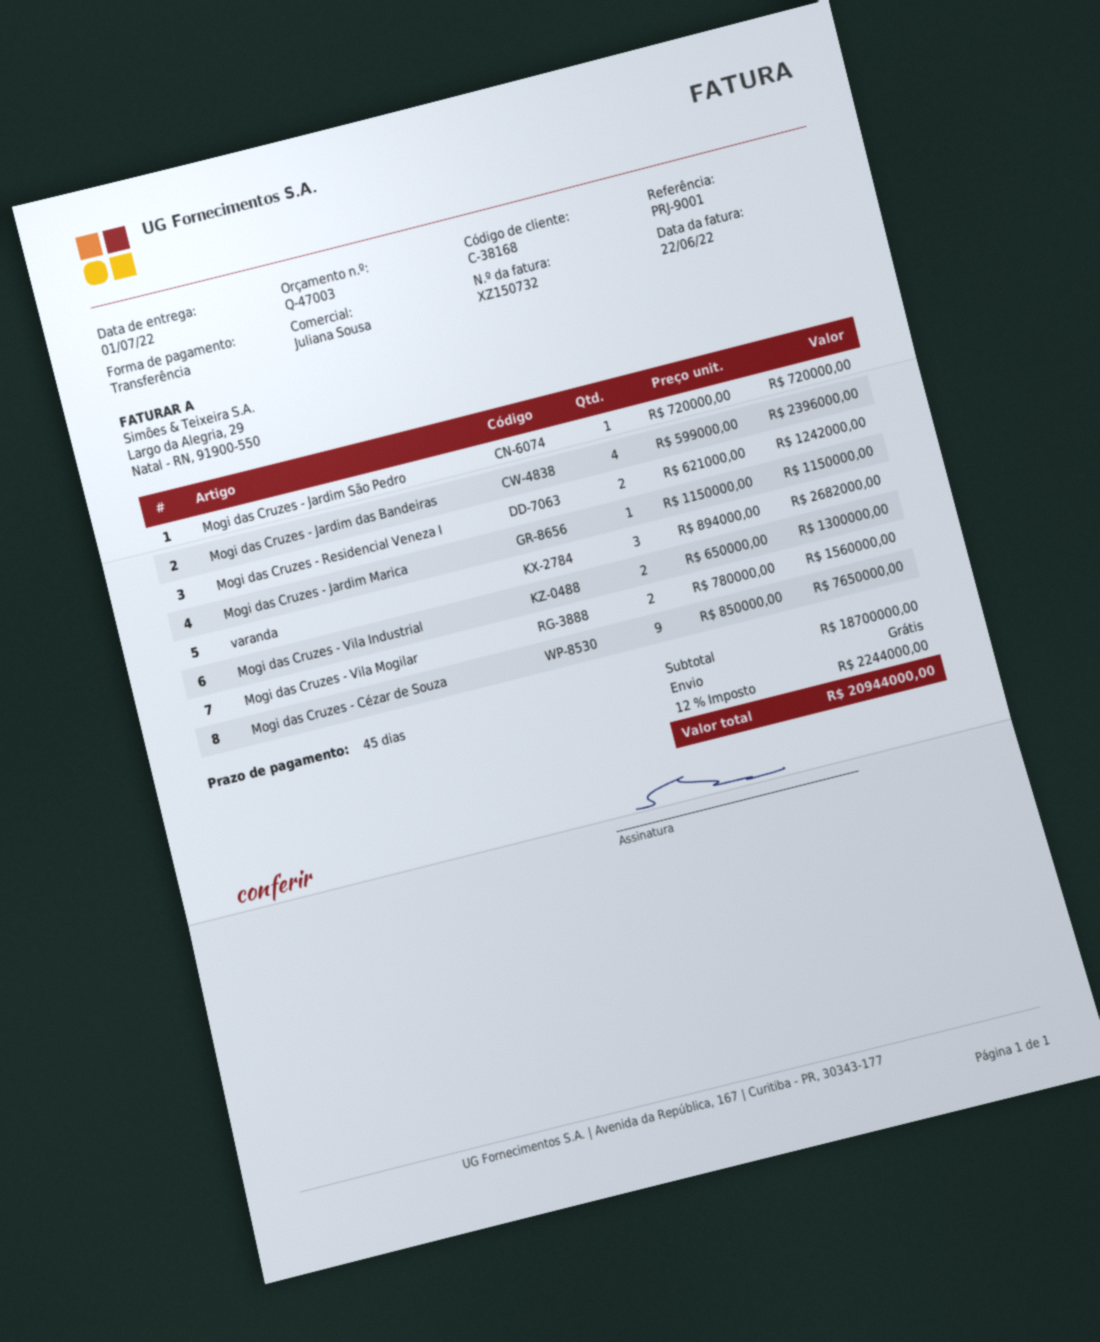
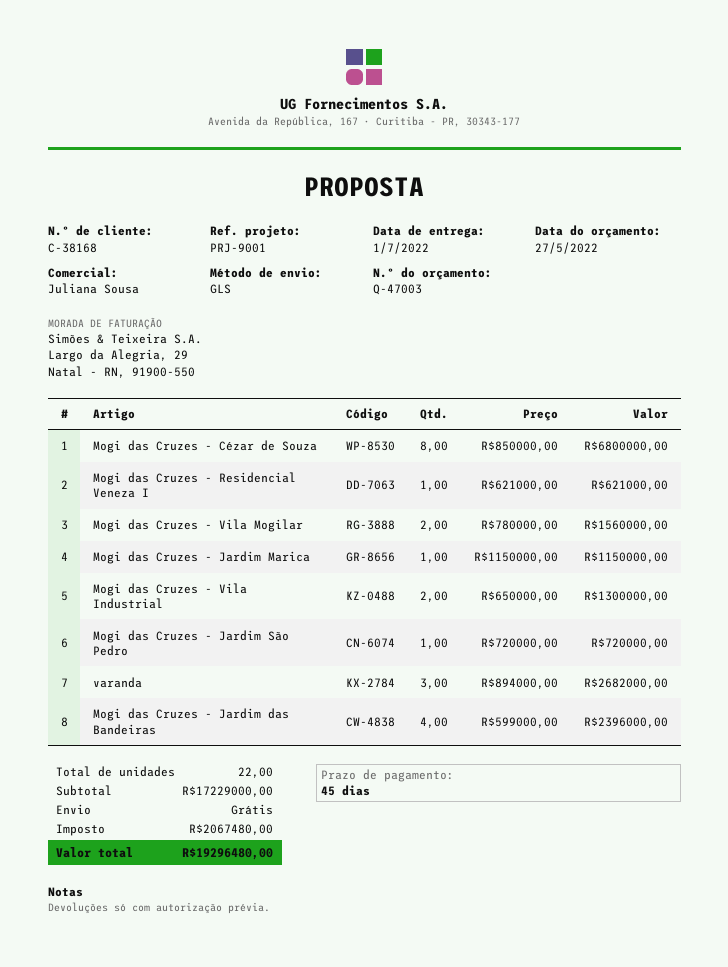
Mogi das Cruzes - Residencial Veneza I: 2 x 621000.00 = 1242000.00 -> 1 x 621000.00 = 621000.00
Mogi das Cruzes - Cézar de Souza: 9 x 850000.00 = 7650000.00 -> 8 x 850000.00 = 6800000.00
subtotal: 18700000.00 -> 17229000.00
tax: 2244000.00 -> 2067480.00
total: 20944000.00 -> 19296480.00

